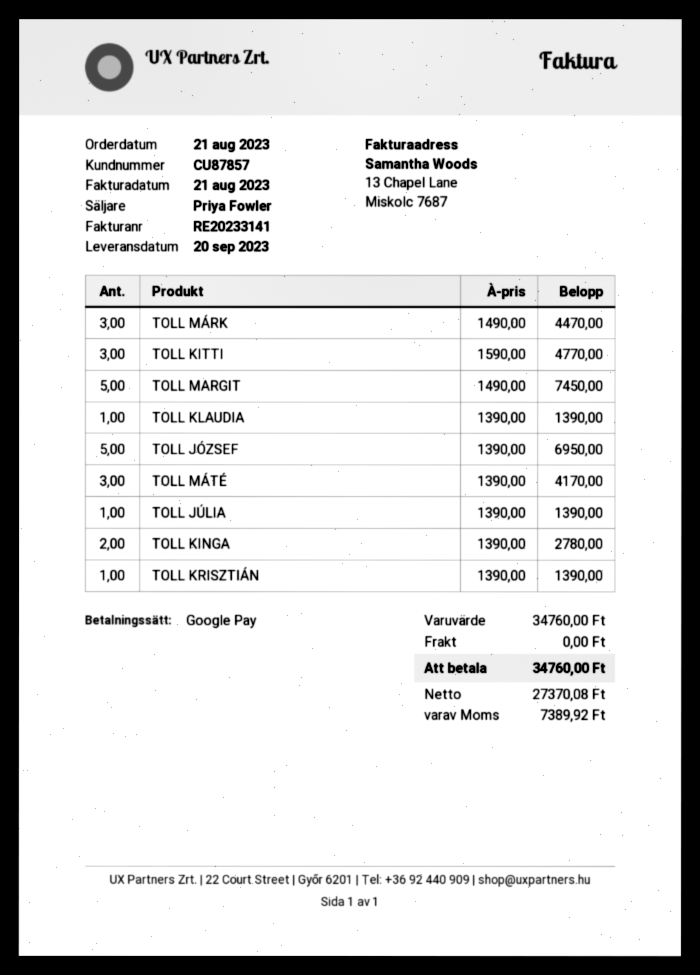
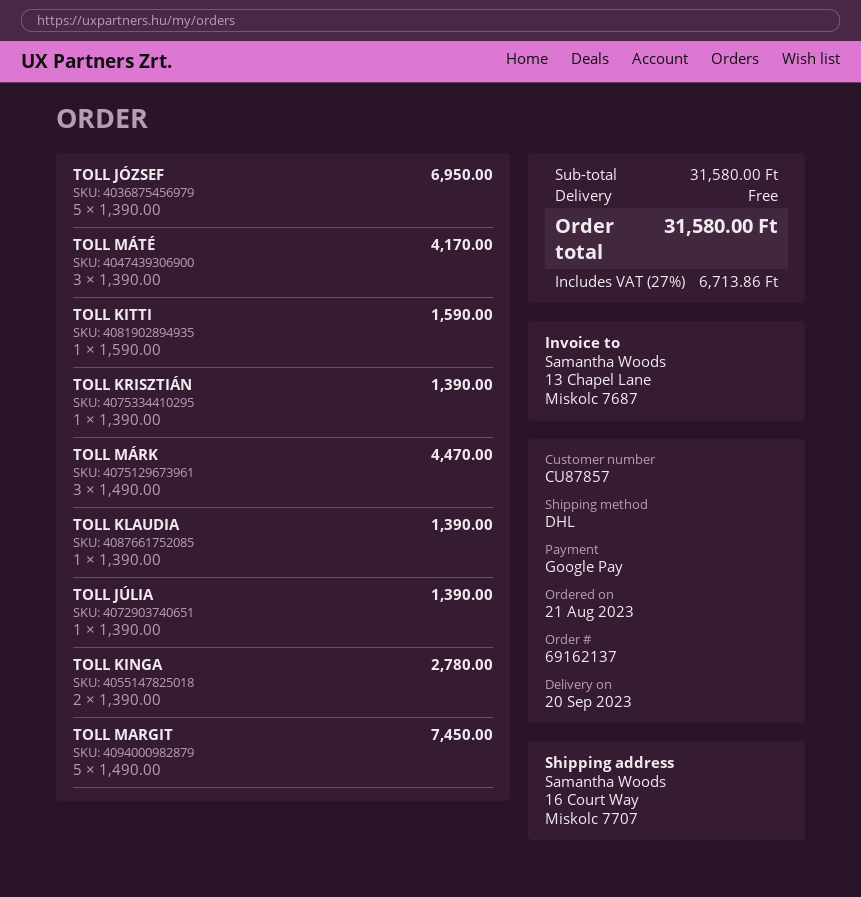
TOLL KITTI: 3 x 1590.00 = 4770.00 -> 1 x 1590.00 = 1590.00
subtotal: 34760.00 -> 31580.00
tax: 7389.92 -> 6713.86
total: 34760.00 -> 31580.00

